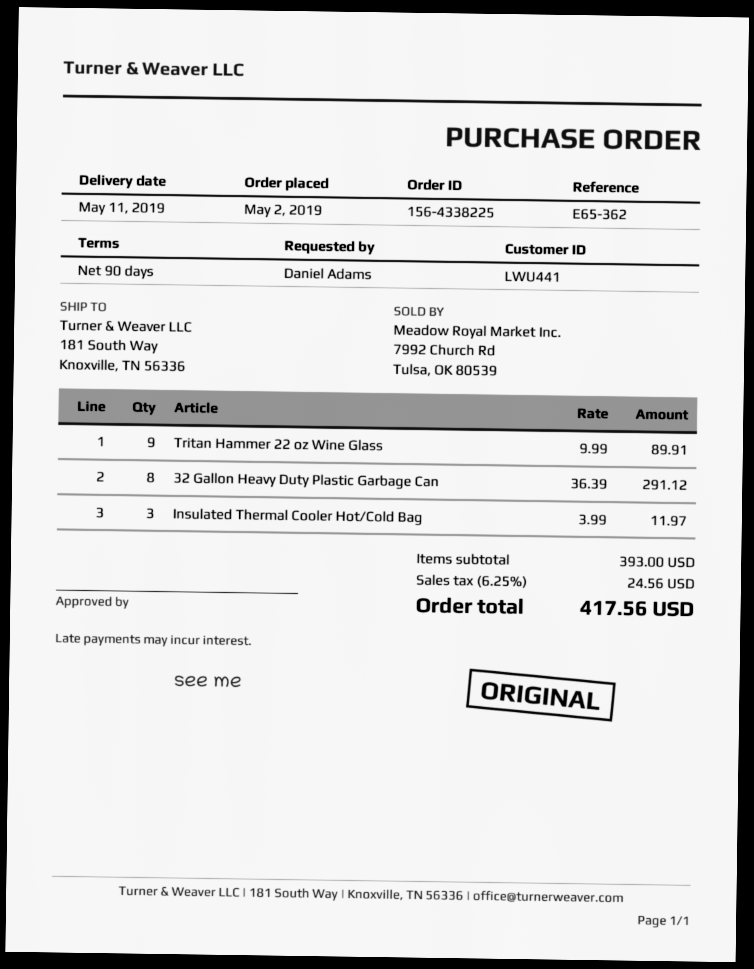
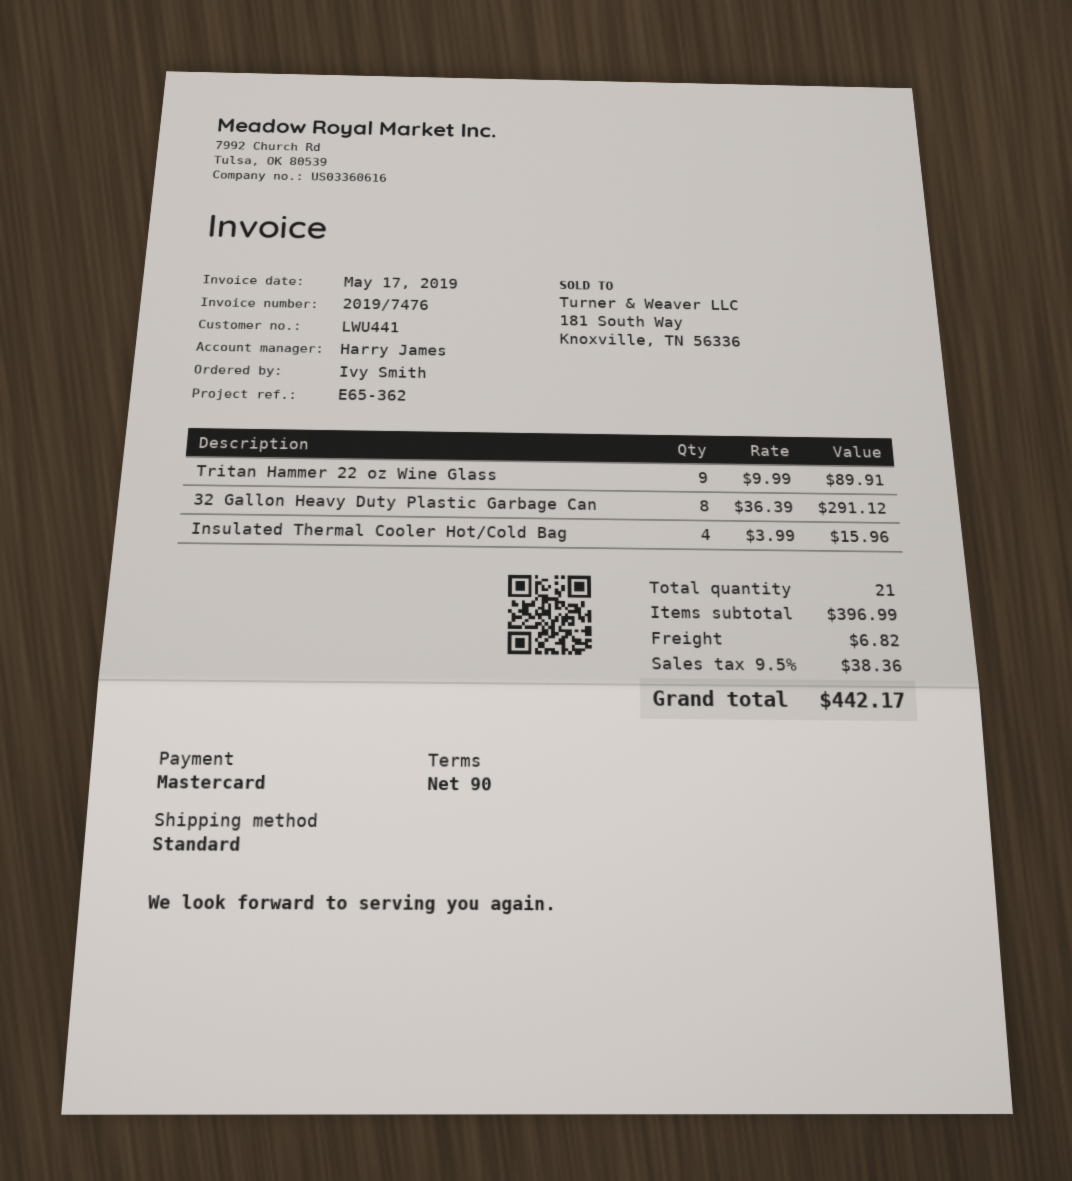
ordered by: Daniel Adams -> Ivy Smith
Insulated Thermal Cooler Hot/Cold Bag: 3 x 3.99 = 11.97 -> 4 x 3.99 = 15.96
subtotal: 393.00 -> 396.99
shipping: none -> 6.82
tax: 6.25% = 24.56 -> 9.5% = 38.36
total: 417.56 -> 442.17

